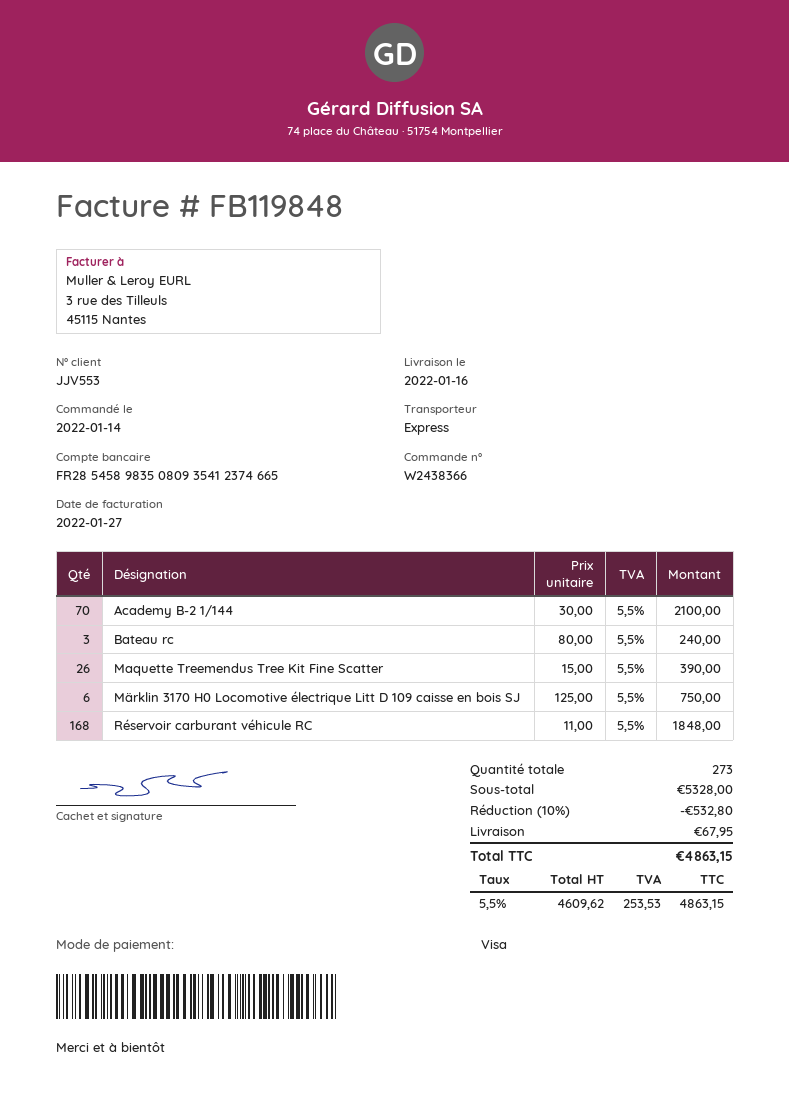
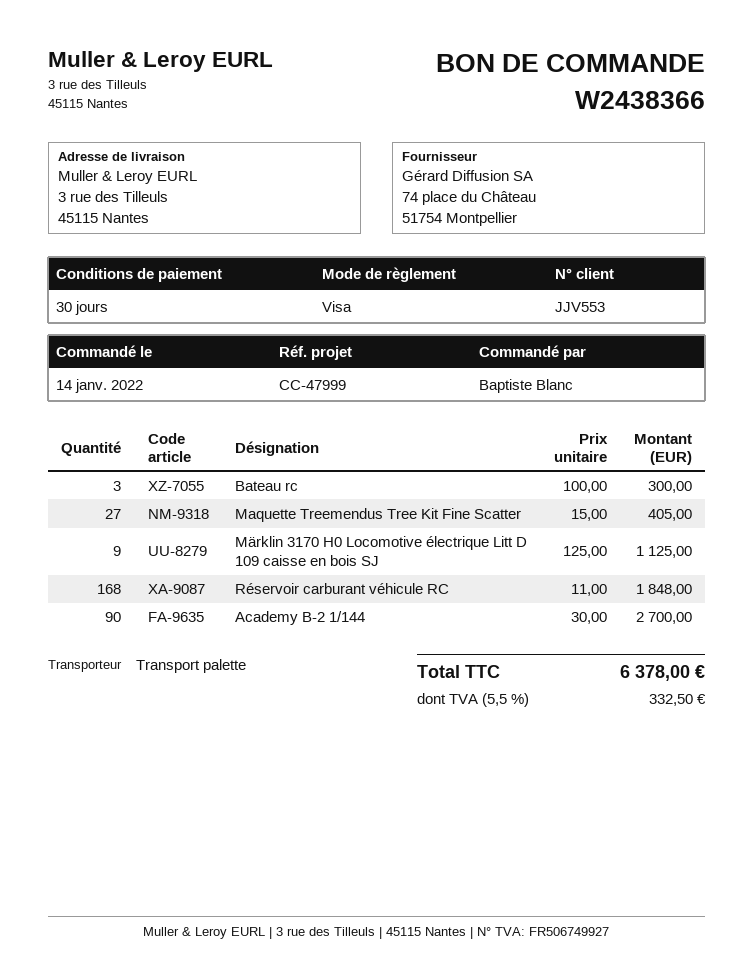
shipping method: express -> pallet freight
Academy B-2 1/144: 70 x 30.00 = 2100.00 -> 90 x 30.00 = 2700.00
Bateau rc: 3 x 80.00 = 240.00 -> 3 x 100.00 = 300.00
Maquette Treemendus Tree Kit Fine Scatter: 26 x 15.00 = 390.00 -> 27 x 15.00 = 405.00
Märklin 3170 H0 Locomotive électrique Litt D 109 caisse en bois SJ: 6 x 125.00 = 750.00 -> 9 x 125.00 = 1125.00
discount: 10% = 532.80 -> none
shipping: 67.95 -> none
tax: 5.5% = 253.53 -> 5.5% = 332.50
total: 4863.15 -> 6378.00

